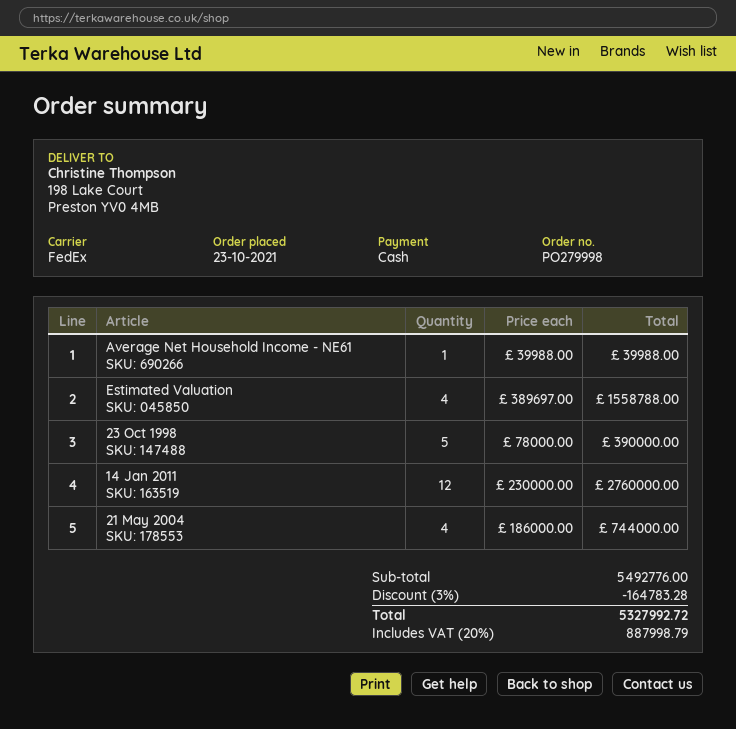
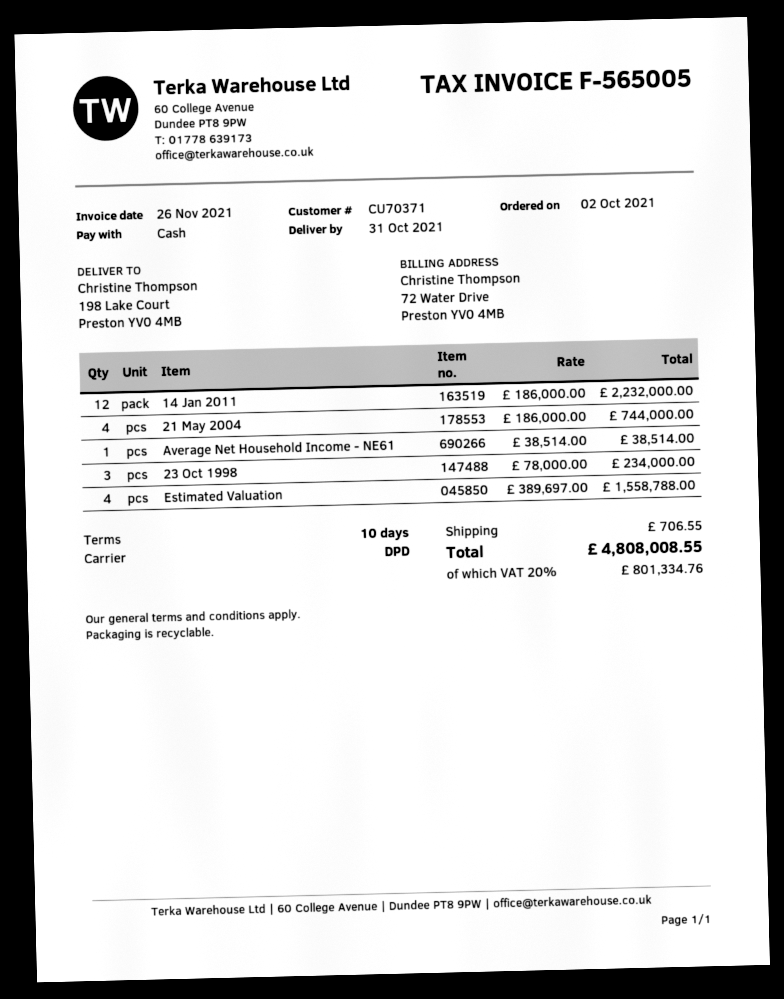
order date: 2021-10-23 -> 2021-10-02
shipping method: FedEx -> DPD
Average Net Household Income - NE61: 1 x 39988.00 = 39988.00 -> 1 x 38514.00 = 38514.00
23 Oct 1998: 5 x 78000.00 = 390000.00 -> 3 x 78000.00 = 234000.00
14 Jan 2011: 12 x 230000.00 = 2760000.00 -> 12 x 186000.00 = 2232000.00
discount: 3% = 164783.28 -> none
shipping: none -> 706.55
tax: 20% = 887998.79 -> 20% = 801334.76
total: 5327992.72 -> 4808008.55

